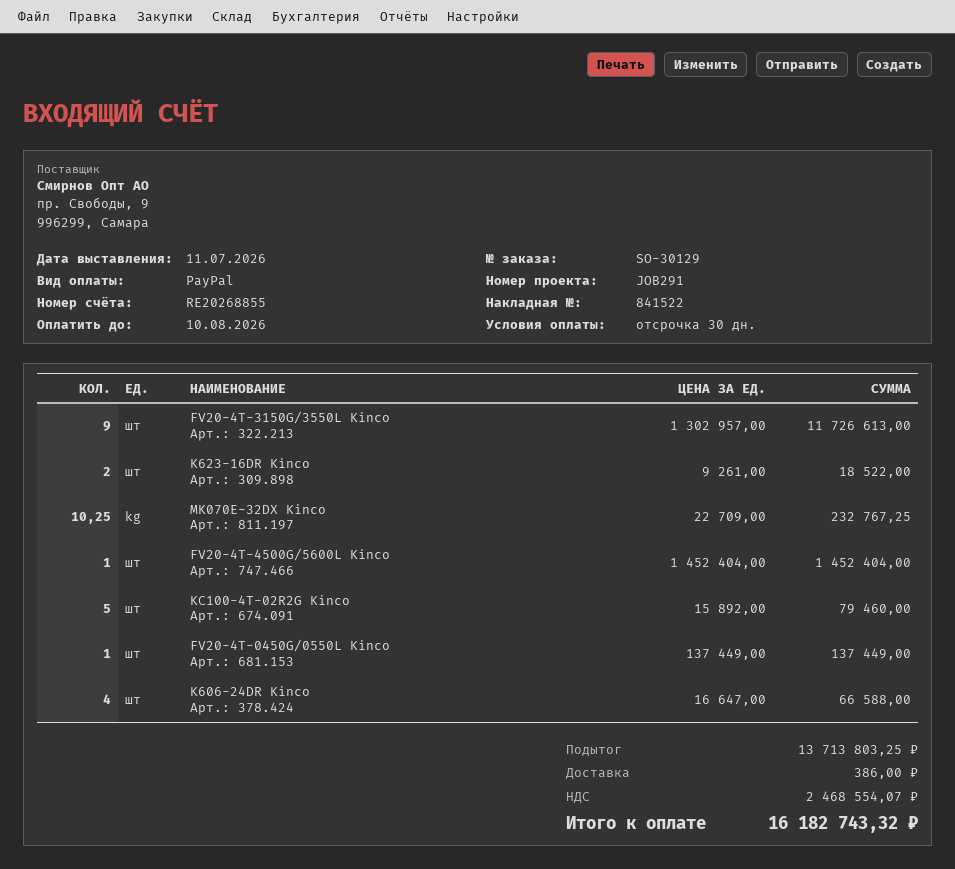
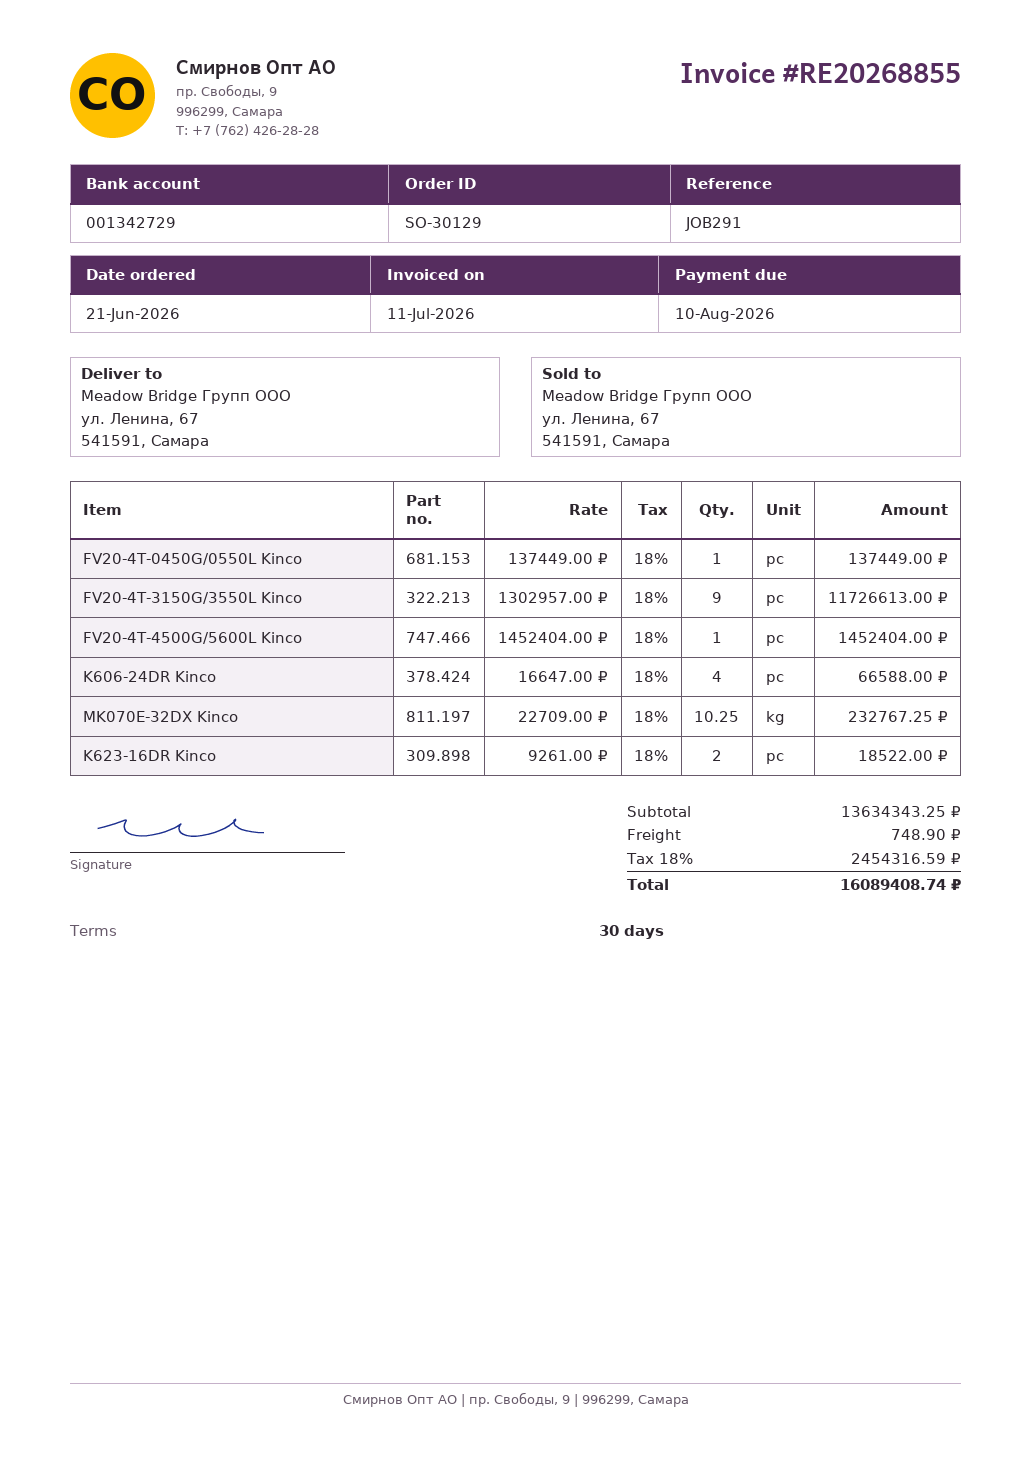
KC100-4T-02R2G Kinco: 5 x 15892.00 = 79460.00 -> none
subtotal: 13713803.25 -> 13634343.25
shipping: 386.00 -> 748.90
tax: 2468554.07 -> 2454316.59
total: 16182743.32 -> 16089408.74

